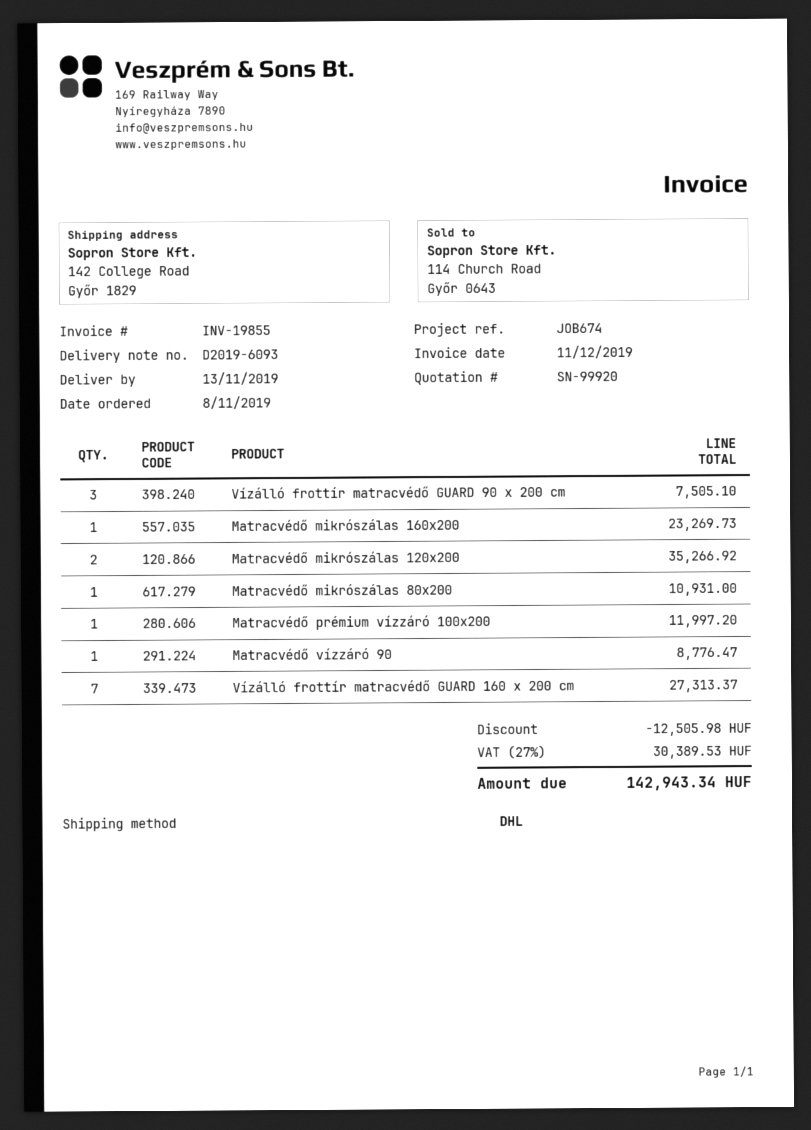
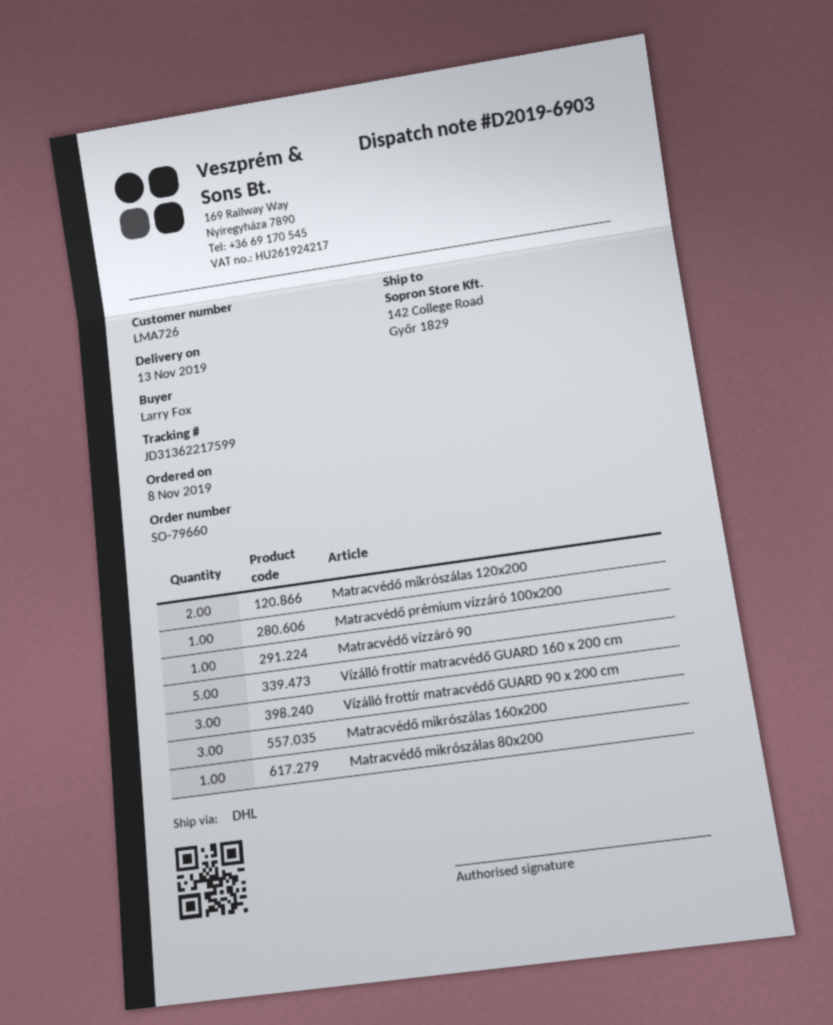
delivery note number: D2019-6093 -> D2019-6903
Matracvédő mikrószálas 160x200: 1 -> 3
Vízálló frottír matracvédő GUARD 160 x 200 cm: 7 -> 5

